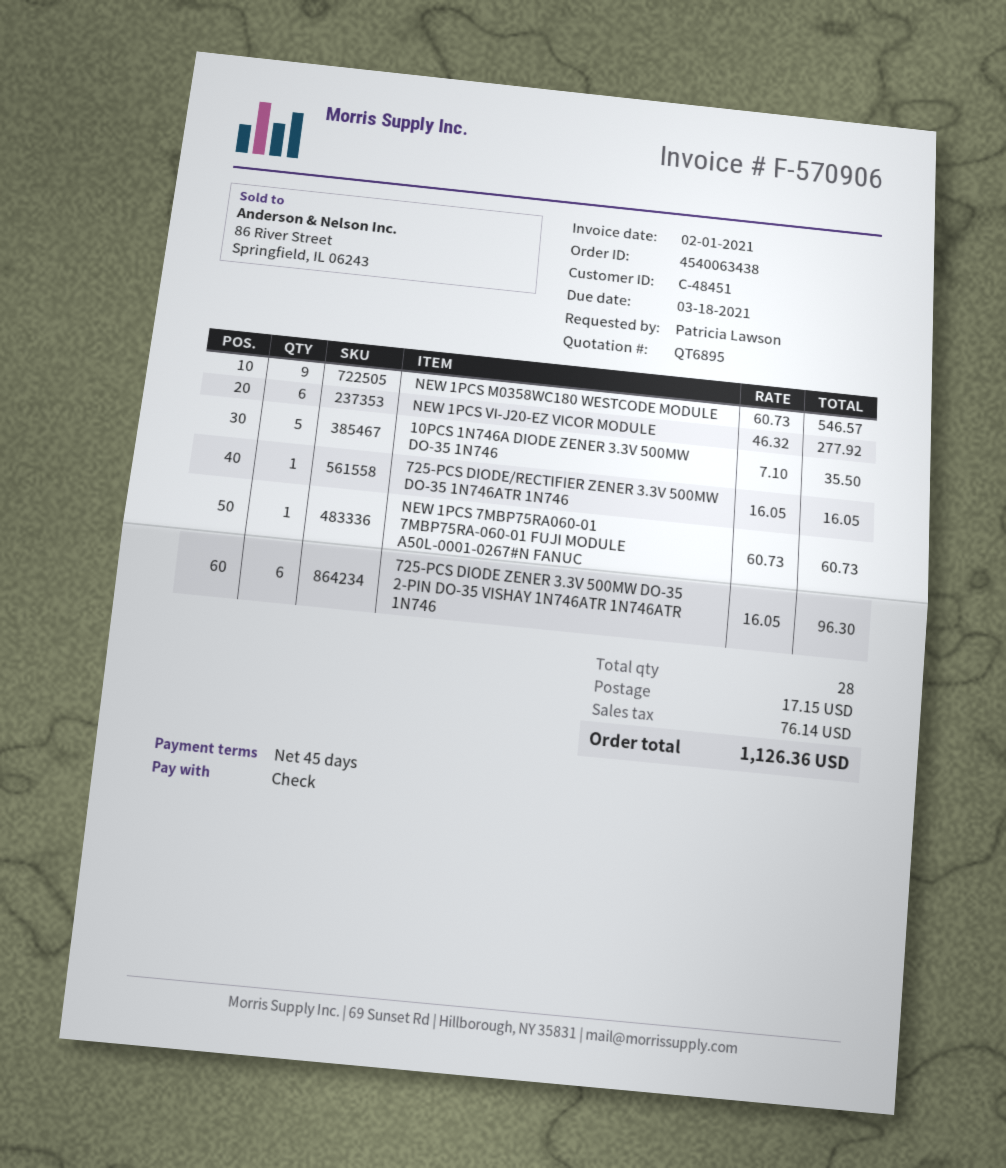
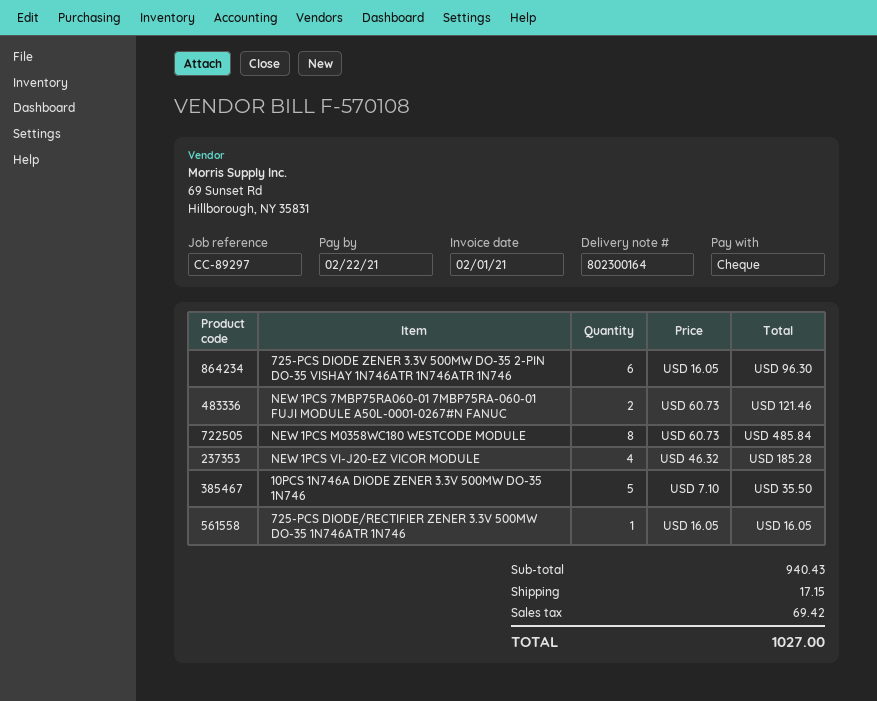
invoice number: F-570906 -> F-570108
due date: 2021-03-18 -> 2021-02-22
NEW 1PCS M0358WC180 WESTCODE MODULE: 9 x 60.73 = 546.57 -> 8 x 60.73 = 485.84
NEW 1PCS VI-J20-EZ VICOR MODULE: 6 x 46.32 = 277.92 -> 4 x 46.32 = 185.28
NEW 1PCS 7MBP75RA060-01 7MBP75RA-060-01 FUJI MODULE A50L-0001-0267#N FANUC: 1 x 60.73 = 60.73 -> 2 x 60.73 = 121.46
tax: 76.14 -> 69.42
total: 1126.36 -> 1027.00

